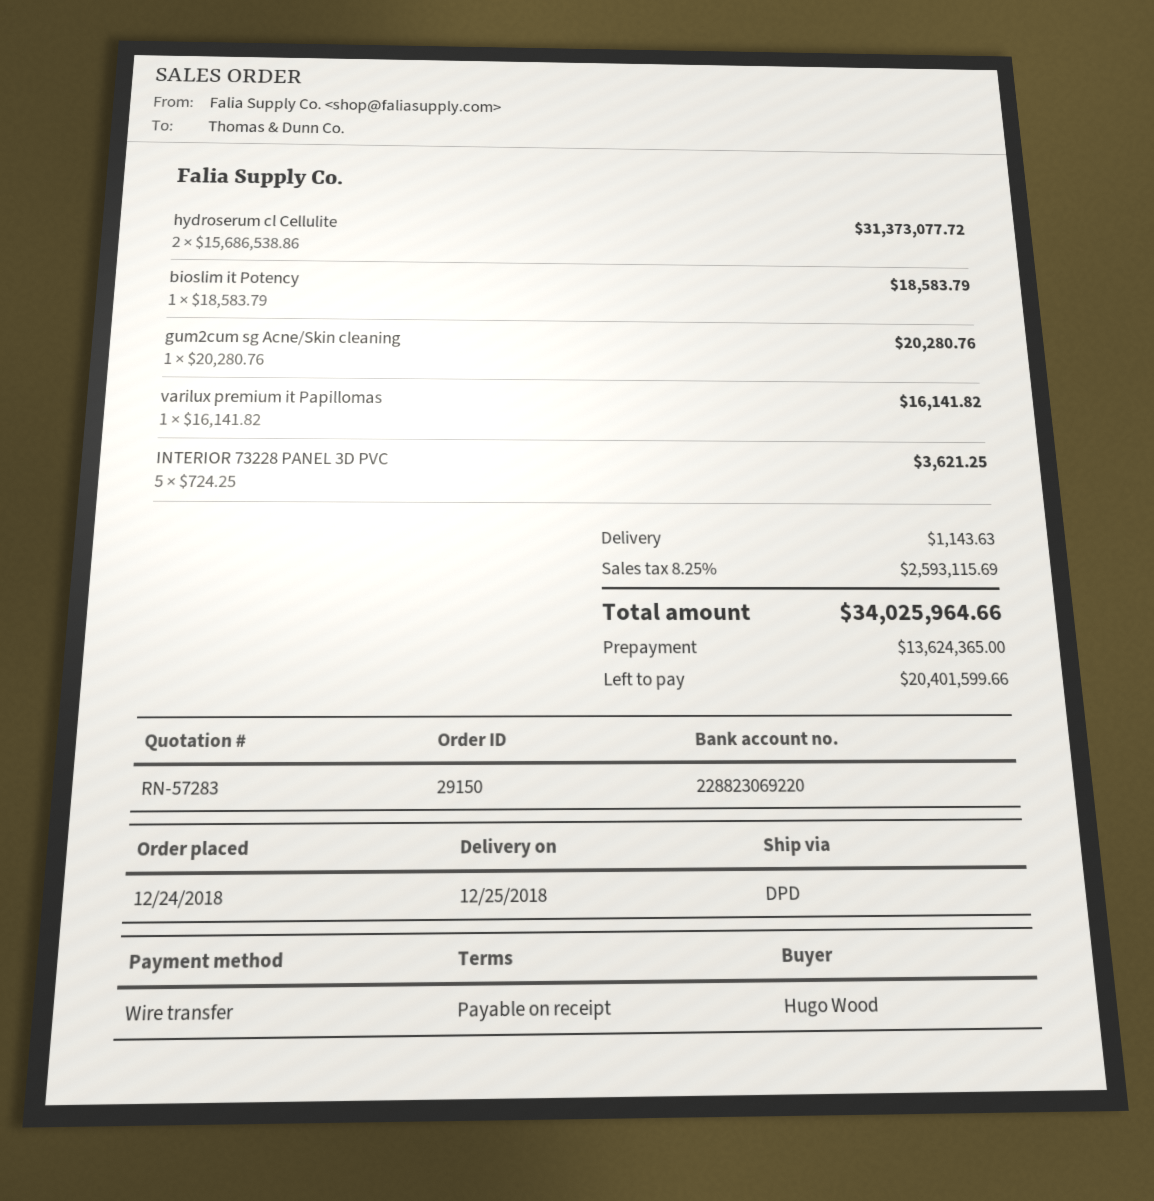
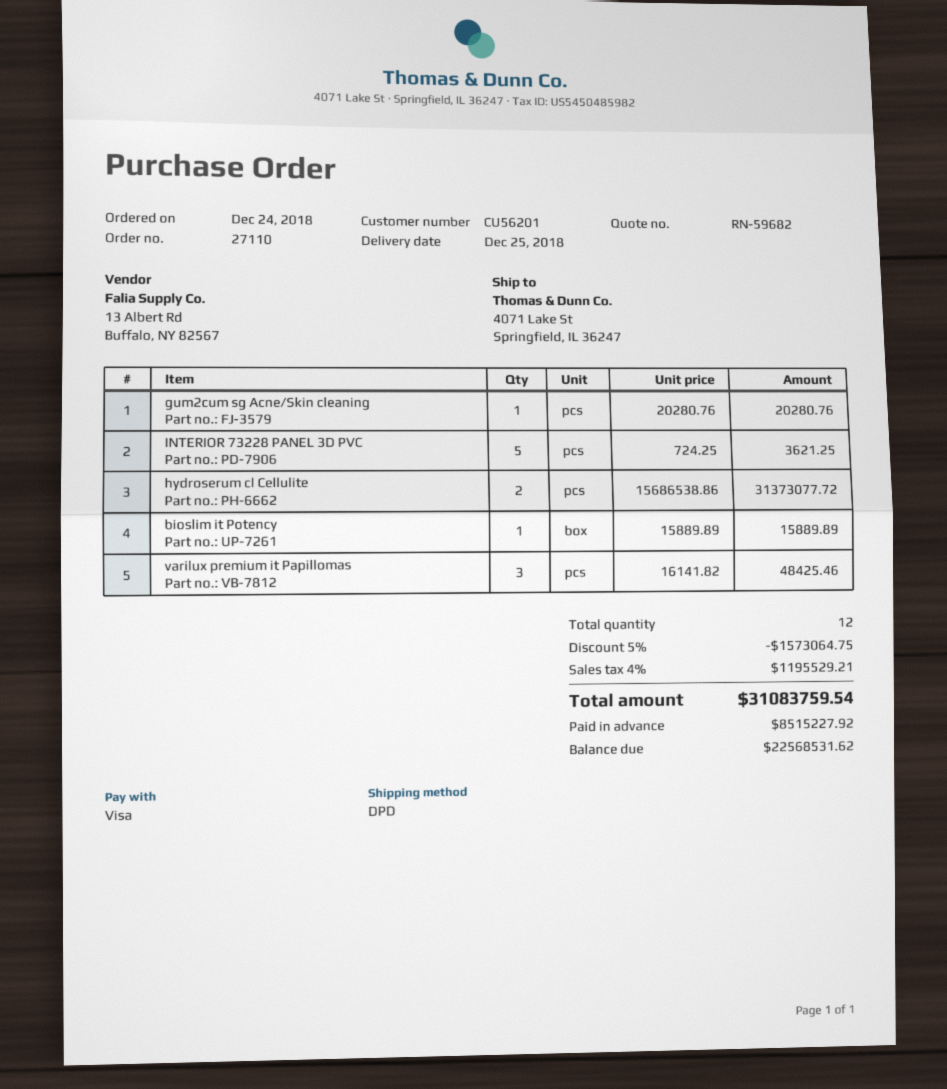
quote number: RN-57283 -> RN-59682
order number: 29150 -> 27110
payment method: bank transfer -> Visa
bioslim it Potency: 1 x 18583.79 = 18583.79 -> 1 x 15889.89 = 15889.89
varilux premium it Papillomas: 1 x 16141.82 = 16141.82 -> 3 x 16141.82 = 48425.46
discount: none -> 5% = 1573064.75
shipping: 1143.63 -> none
tax: 8.25% = 2593115.69 -> 4% = 1195529.21
total: 34025964.66 -> 31083759.54
deposit: 13624365.00 -> 8515227.92
balance: 20401599.66 -> 22568531.62

